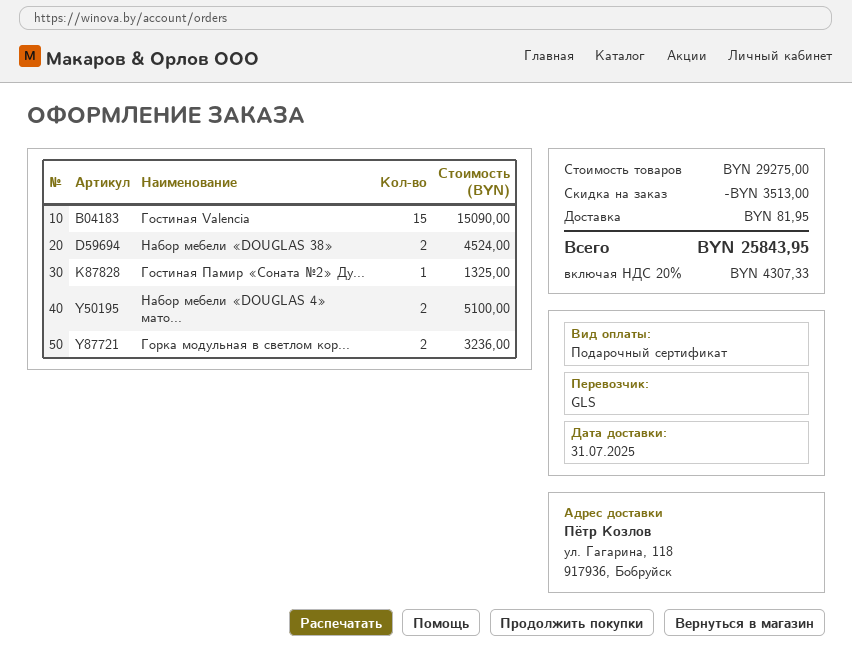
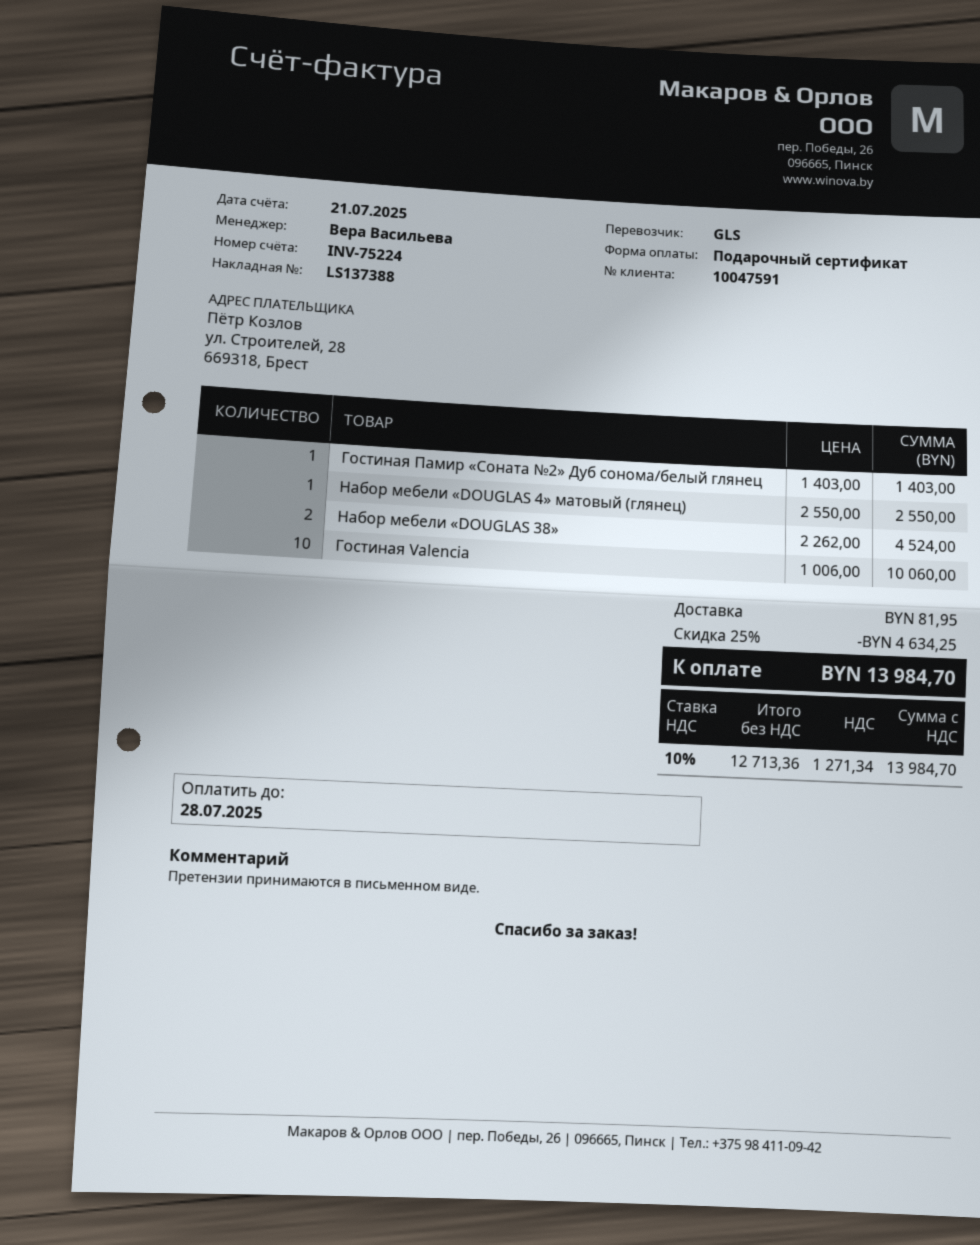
Гостиная Valencia: 15 for 15090.00 -> 10 for 10060.00
Гостиная Памир «Соната №2» Ду...: 1 for 1325.00 -> 1 for 1403.00
Набор мебели «DOUGLAS 4» мато...: 2 for 5100.00 -> 1 for 2550.00
Горка модульная в светлом кор...: 2 for 3236.00 -> none
discount: 3513.00 -> 4634.25
tax: 20% = 4307.33 -> 10% = 1271.34
total: 25843.95 -> 13984.70

